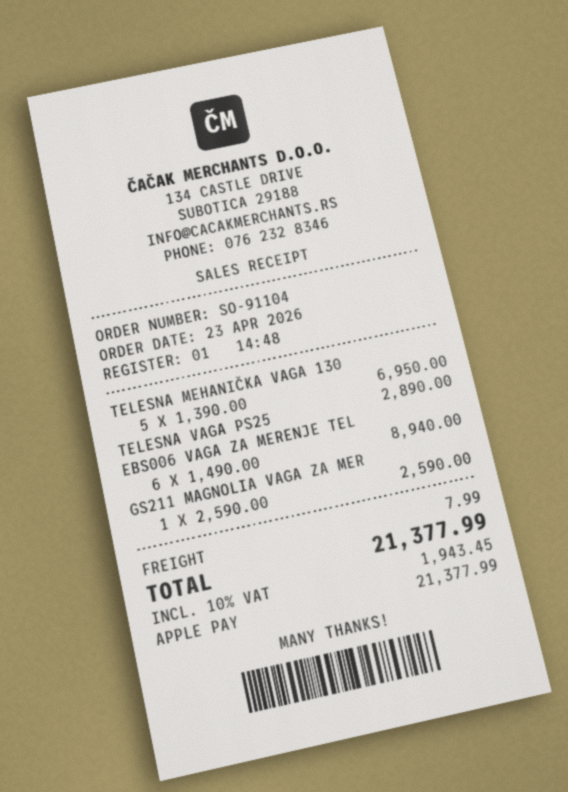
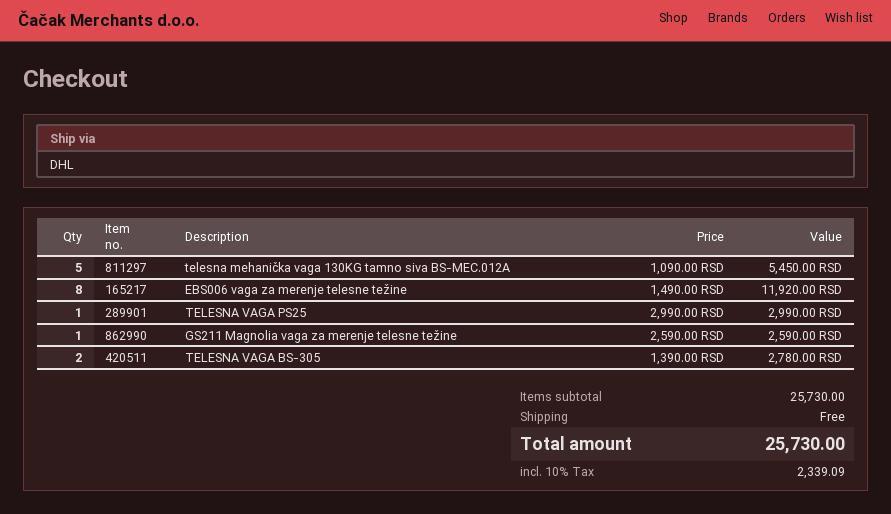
TELESNA MEHANIČKA VAGA 130: 5 x 1390.00 = 6950.00 -> 5 x 1090.00 = 5450.00
TELESNA VAGA PS25: 1 x 2890.00 = 2890.00 -> 1 x 2990.00 = 2990.00
EBS006 VAGA ZA MERENJE TEL: 6 x 1490.00 = 8940.00 -> 8 x 1490.00 = 11920.00
TELESNA VAGA BS-305: none -> 2 x 1390.00 = 2780.00
shipping: 7.99 -> 0.00
tax: 10% = 1943.45 -> 10% = 2339.09
total: 21377.99 -> 25730.00

